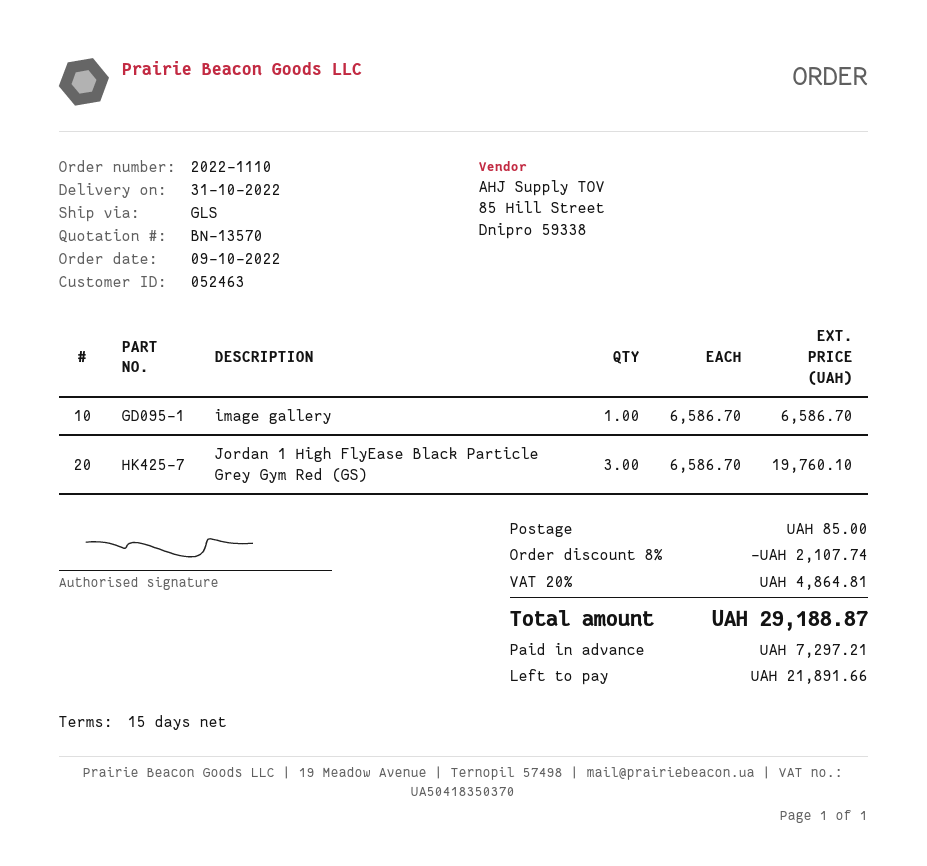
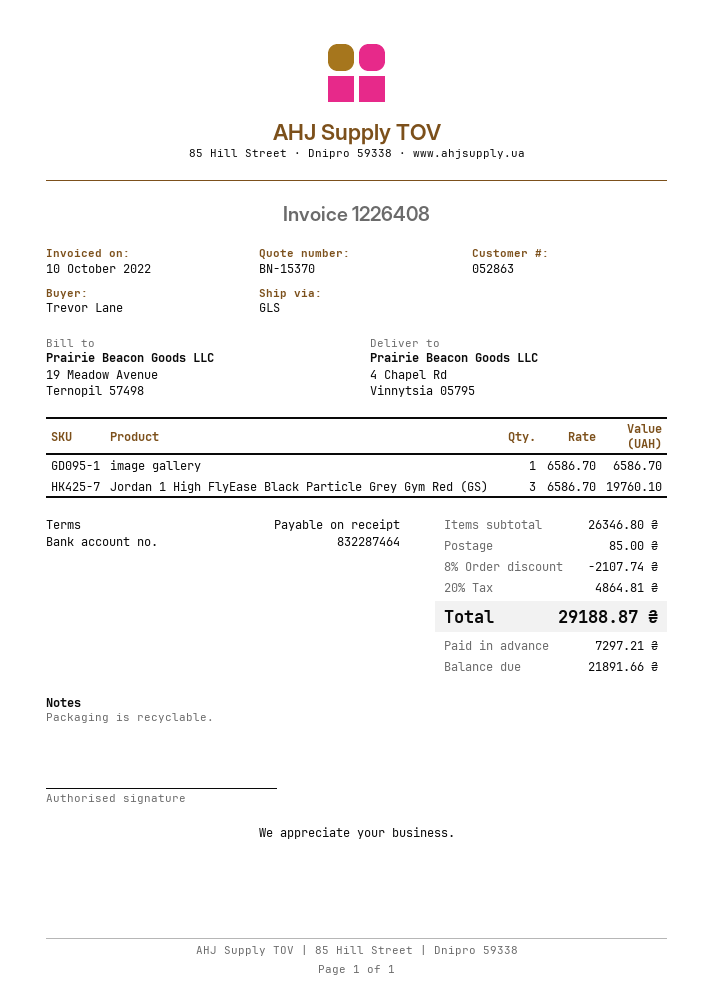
quote number: BN-13570 -> BN-15370
payment terms: 15 days -> on receipt
customer number: 052463 -> 052863

